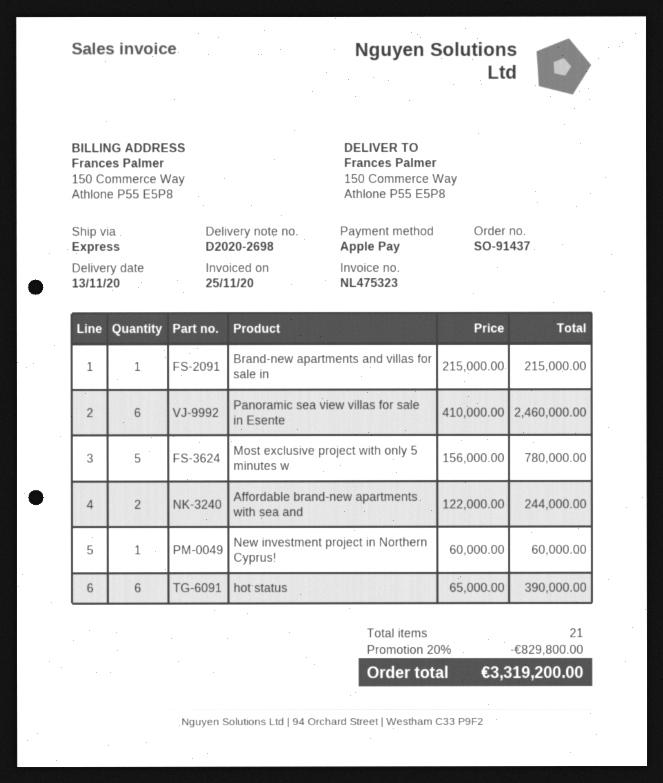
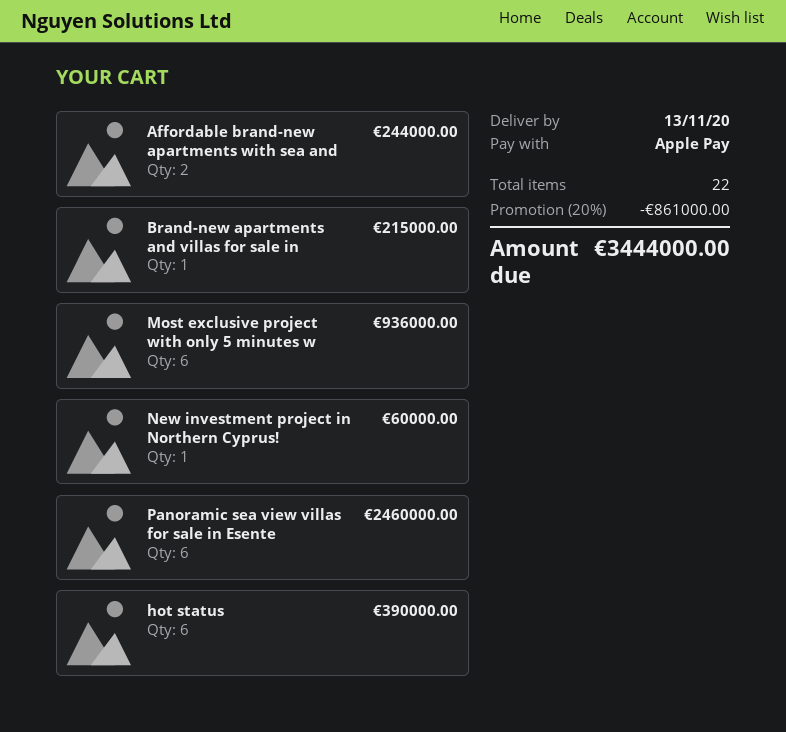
Most exclusive project with only 5 minutes w: 5 for 780000.00 -> 6 for 936000.00
total quantity: 21 -> 22
discount: 20% = 829800.00 -> 20% = 861000.00
total: 3319200.00 -> 3444000.00

